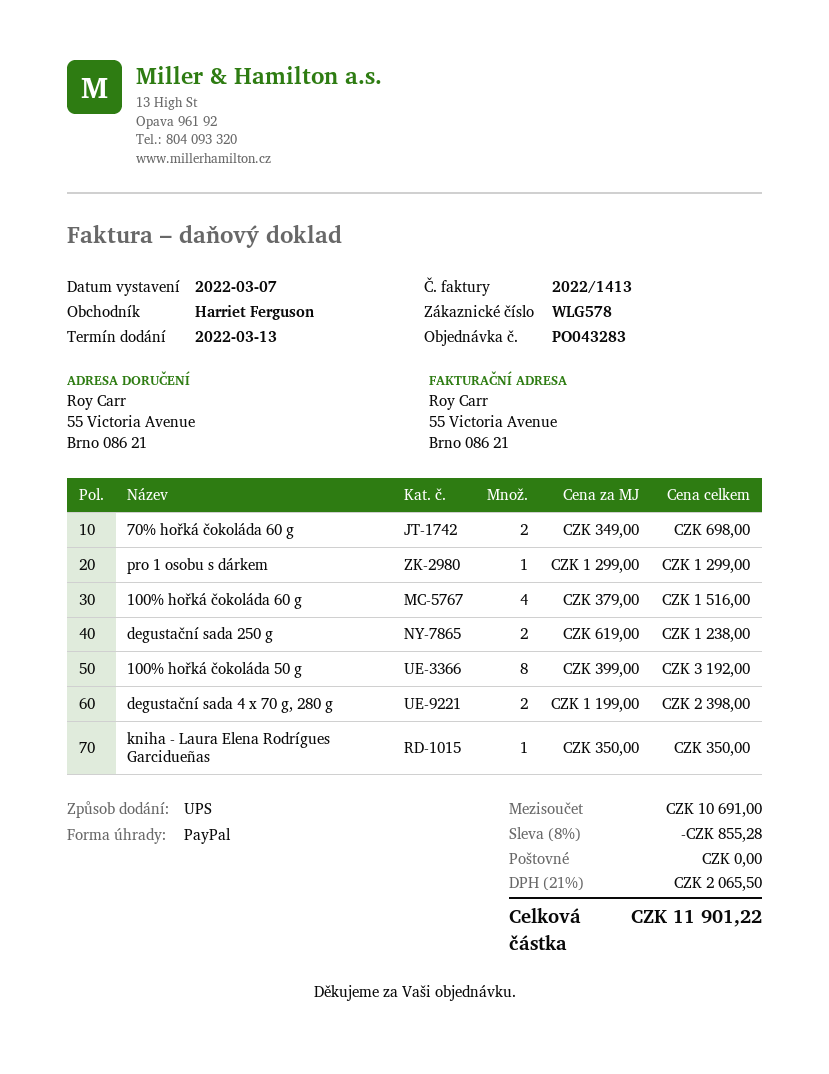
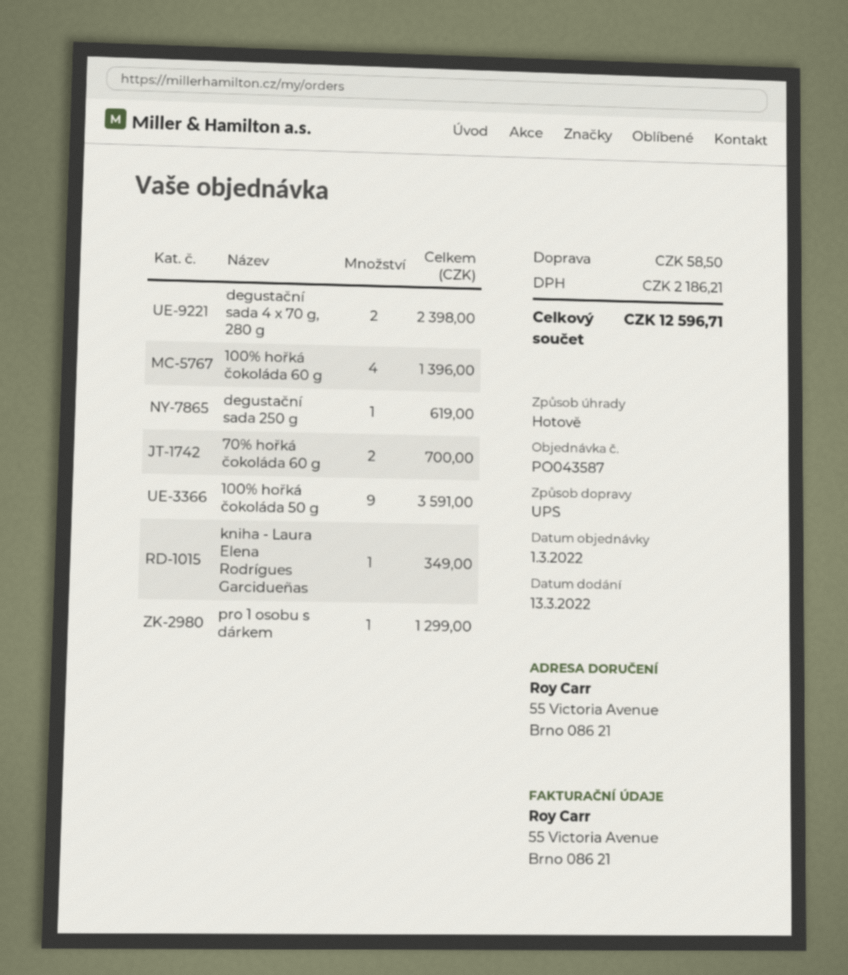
order number: PO043283 -> PO043587
payment method: PayPal -> cash
70% hořká čokoláda 60 g: 2 for 698.00 -> 2 for 700.00
100% hořká čokoláda 60 g: 4 for 1516.00 -> 4 for 1396.00
degustační sada 250 g: 2 for 1238.00 -> 1 for 619.00
100% hořká čokoláda 50 g: 8 for 3192.00 -> 9 for 3591.00
kniha - Laura Elena Rodrígues Garcidueñas: 1 for 350.00 -> 1 for 349.00
discount: 8% = 855.28 -> none
shipping: 0.00 -> 58.50
tax: 2065.50 -> 2186.21
total: 11901.22 -> 12596.71

